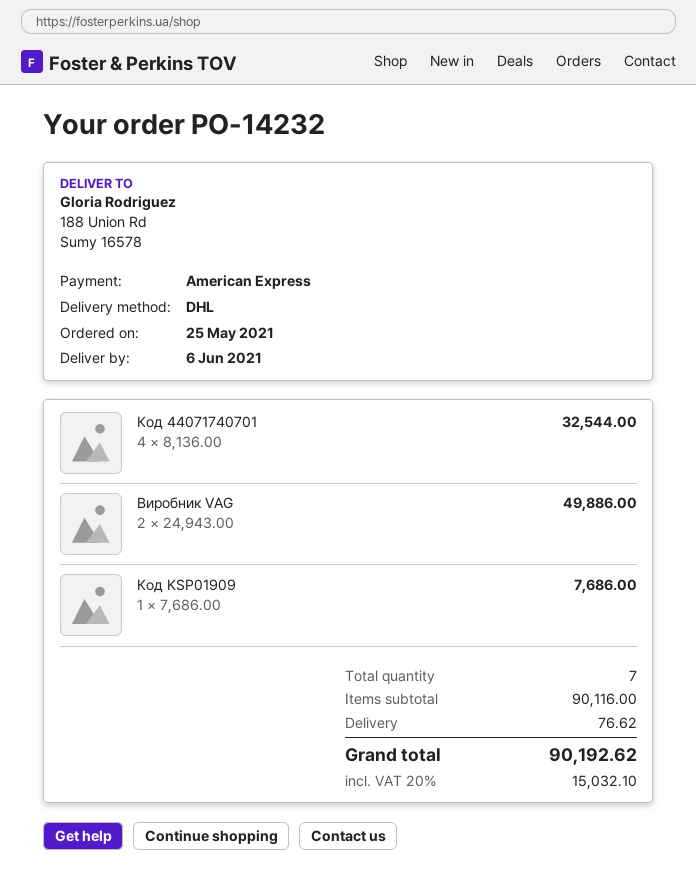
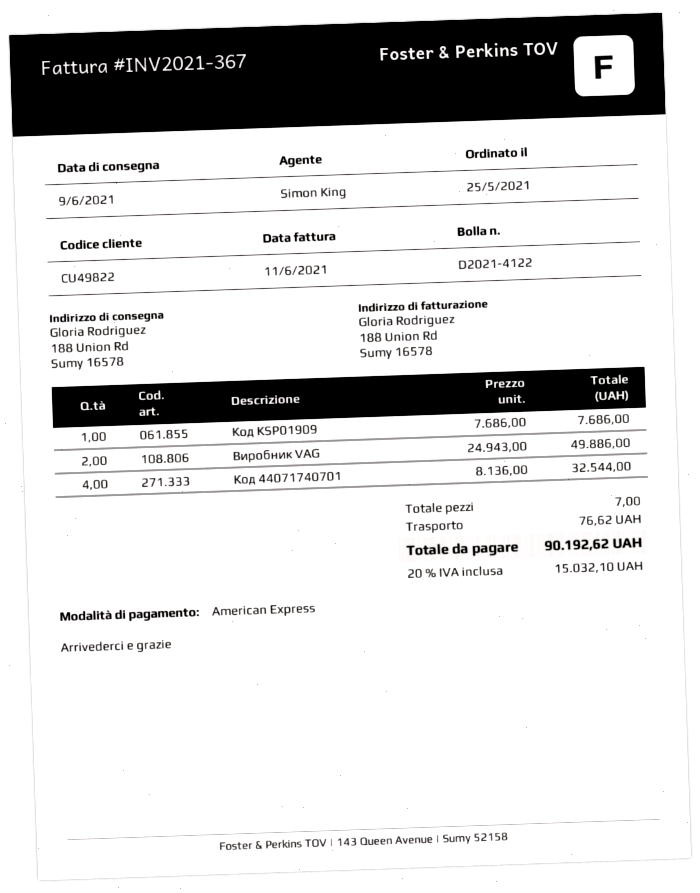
delivery date: 2021-06-06 -> 2021-06-09

